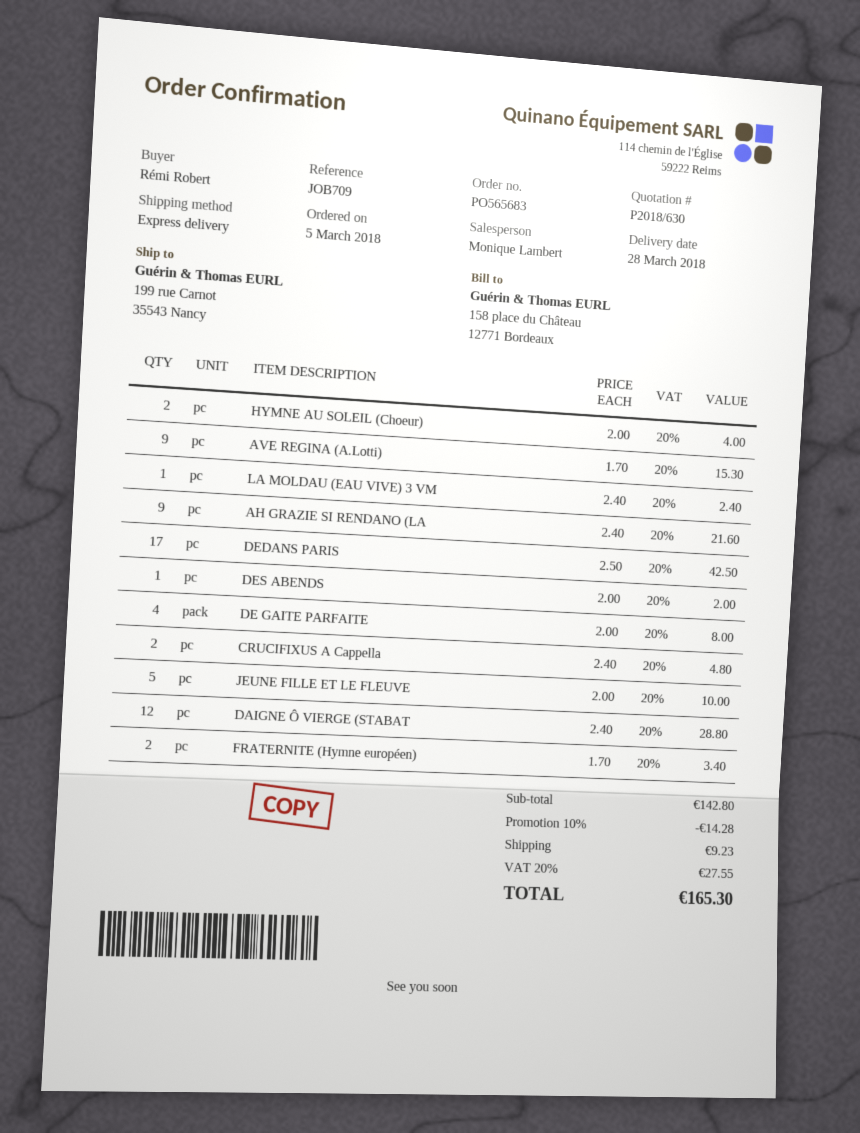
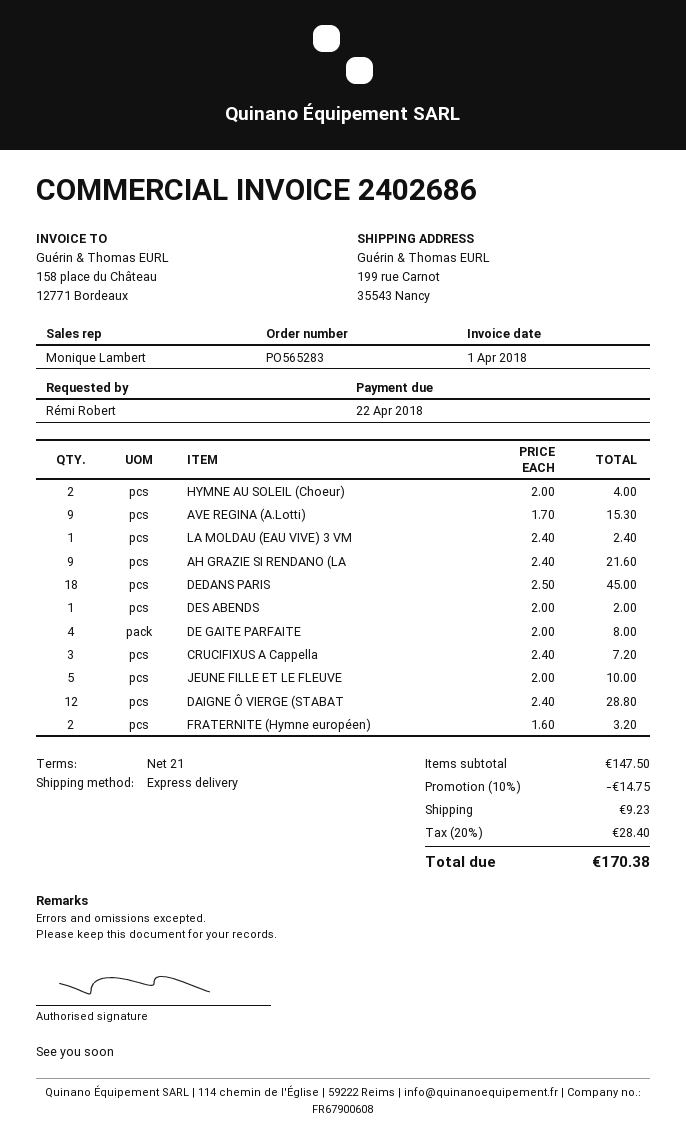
order number: PO565683 -> PO565283
DEDANS PARIS: 17 x 2.50 = 42.50 -> 18 x 2.50 = 45.00
CRUCIFIXUS A Cappella: 2 x 2.40 = 4.80 -> 3 x 2.40 = 7.20
FRATERNITE (Hymne européen): 2 x 1.70 = 3.40 -> 2 x 1.60 = 3.20
subtotal: 142.80 -> 147.50
discount: 10% = 14.28 -> 10% = 14.75
tax: 20% = 27.55 -> 20% = 28.40
total: 165.30 -> 170.38

